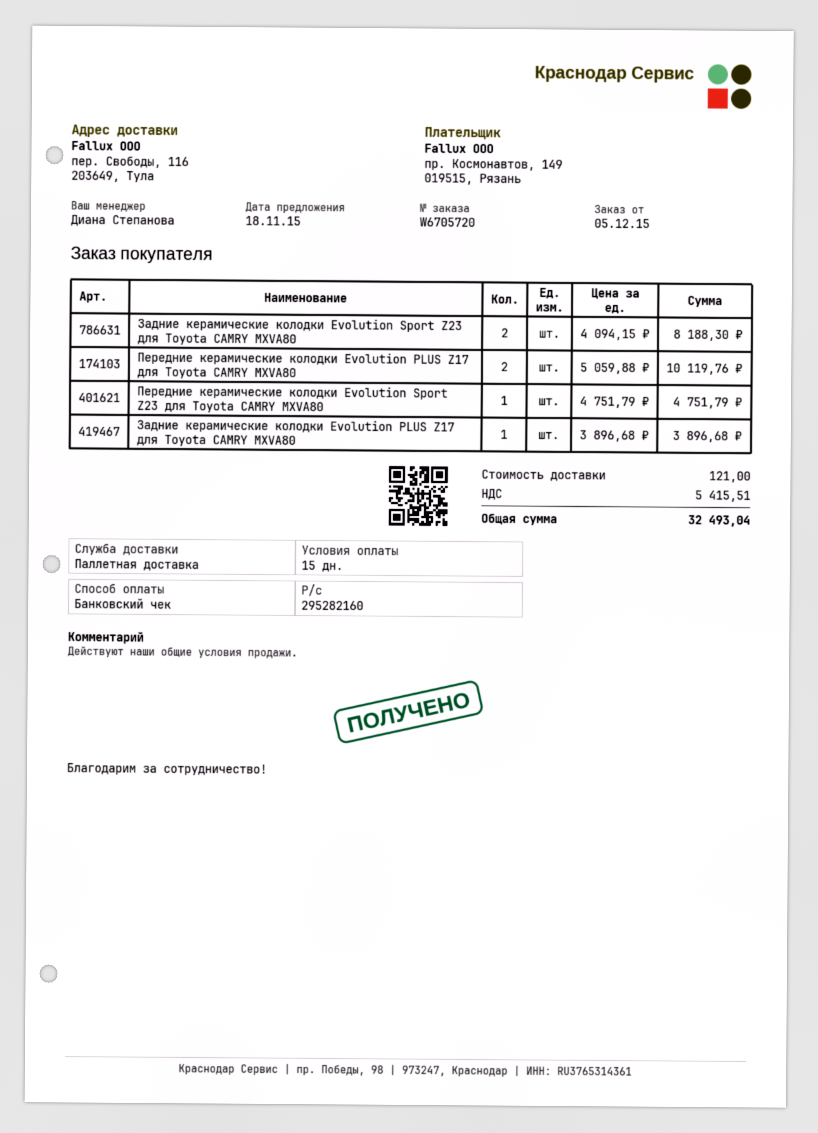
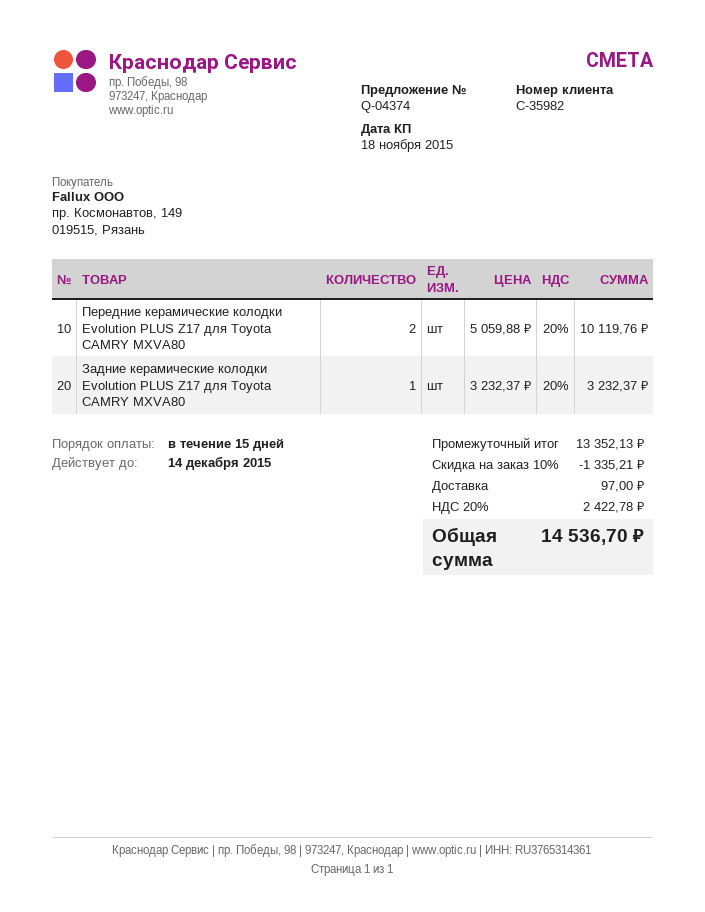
Задние керамические колодки Evolution Sport Z23 для Toyota CAMRY MXVA80: 2 x 4094.15 = 8188.30 -> none
Передние керамические колодки Evolution Sport Z23 для Toyota CAMRY MXVA80: 1 x 4751.79 = 4751.79 -> none
Задние керамические колодки Evolution PLUS Z17 для Toyota CAMRY MXVA80: 1 x 3896.68 = 3896.68 -> 1 x 3232.37 = 3232.37
discount: none -> 10% = 1335.21
shipping: 121.00 -> 97.00
tax: 5415.51 -> 2422.78
total: 32493.04 -> 14536.70

